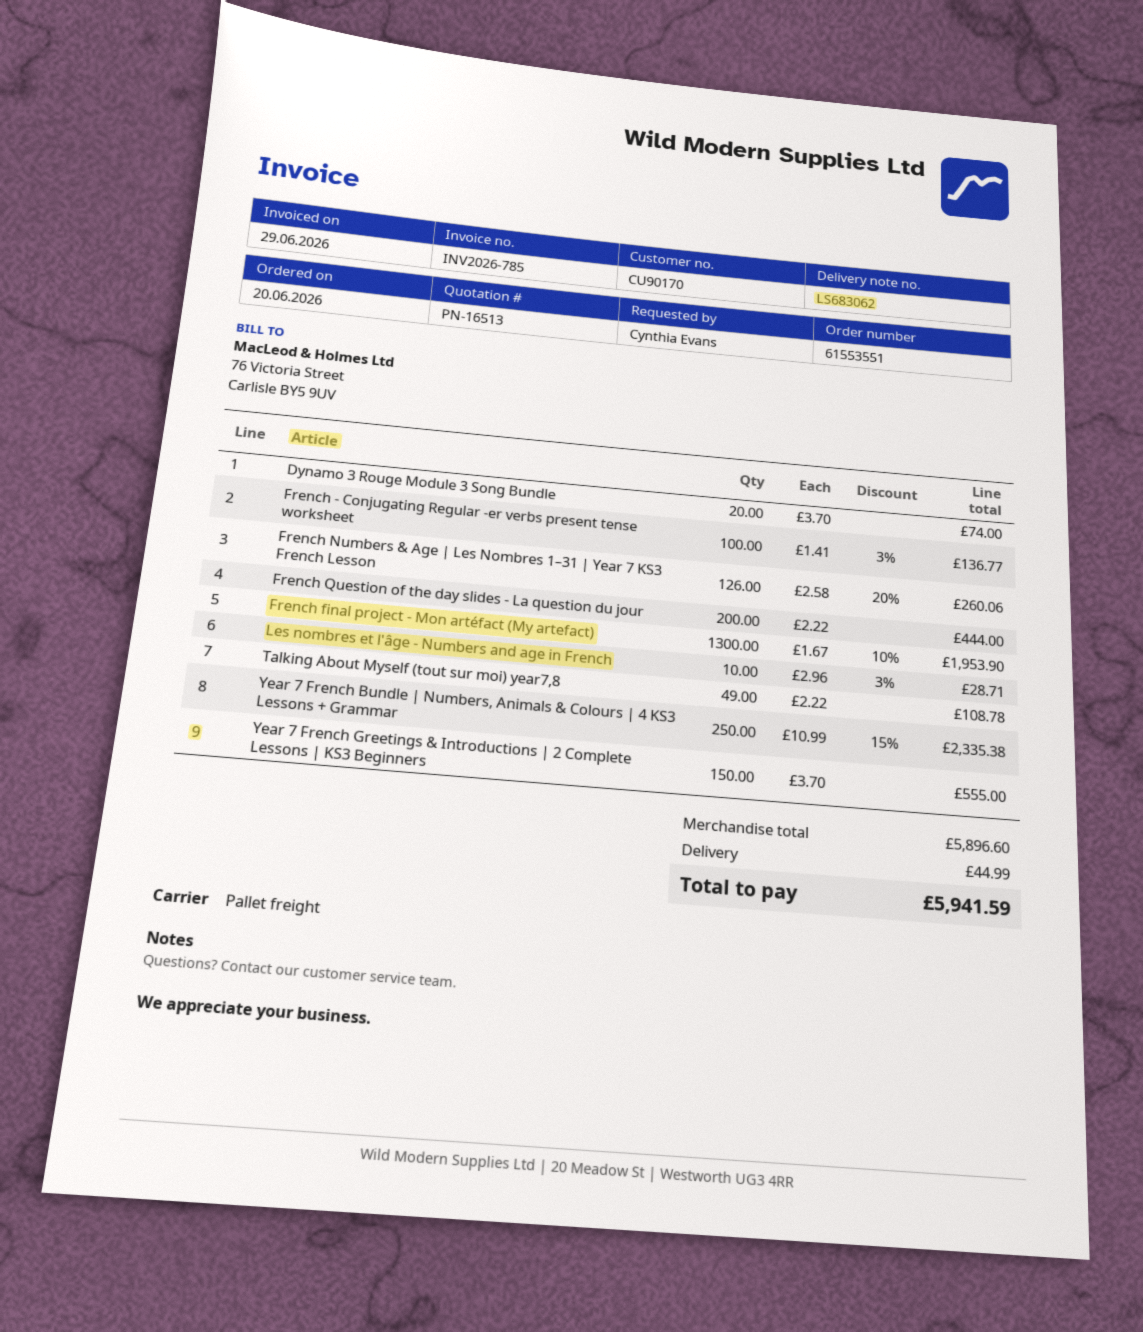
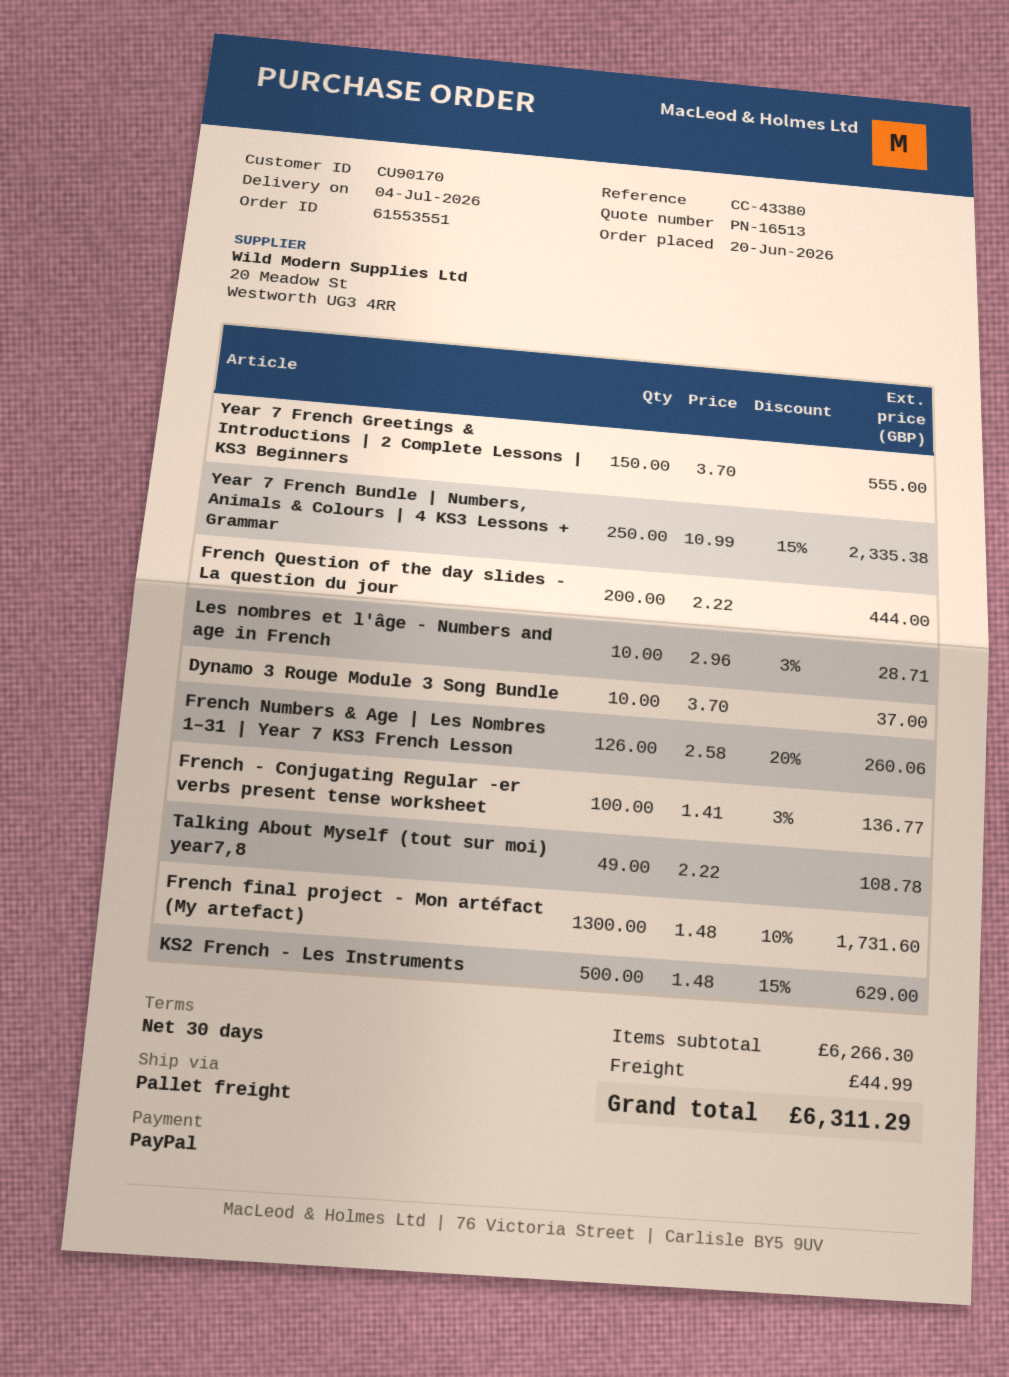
Dynamo 3 Rouge Module 3 Song Bundle: 20 x 3.70 = 74.00 -> 10 x 3.70 = 37.00
French final project - Mon artéfact (My artefact): 1300 x 1.67 - 10% = 1953.90 -> 1300 x 1.48 - 10% = 1731.60
KS2 French - Les Instruments: none -> 500 x 1.48 - 15% = 629.00
subtotal: 5896.60 -> 6266.30
total: 5941.59 -> 6311.29

